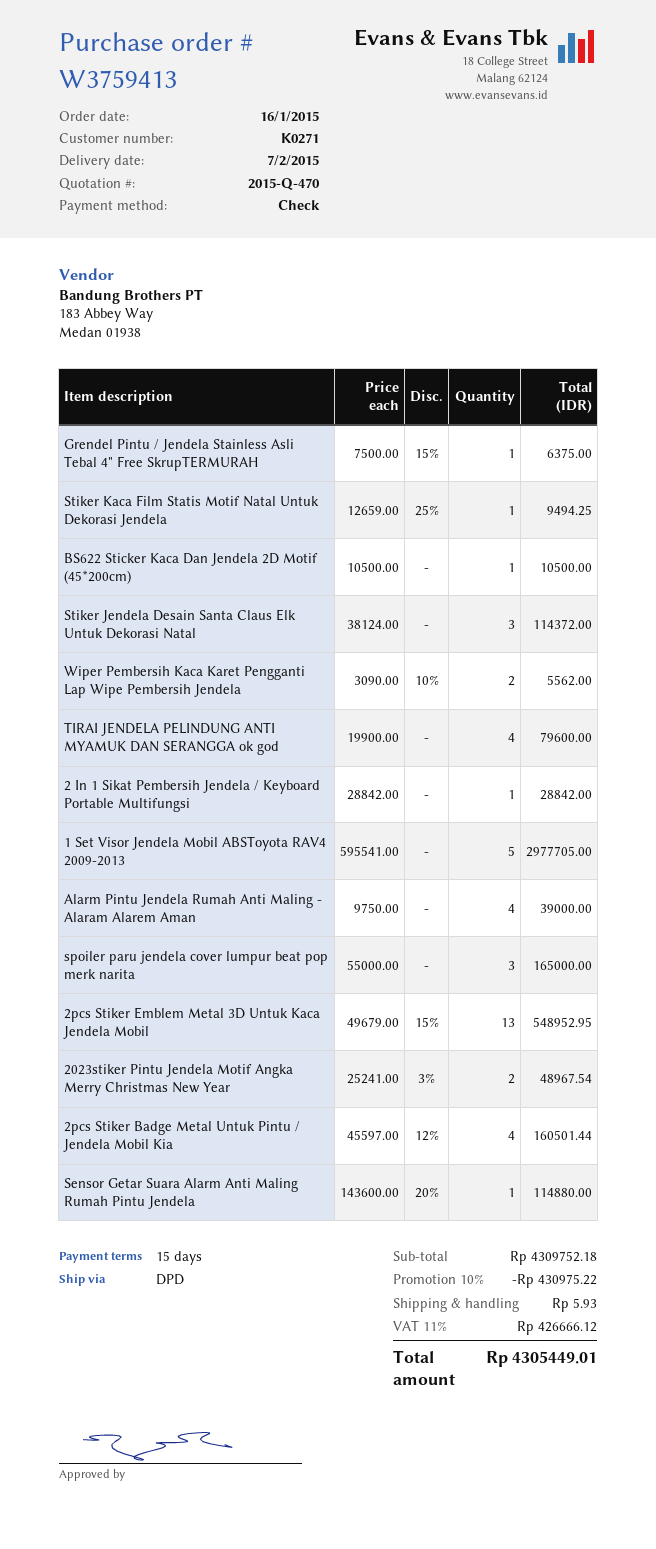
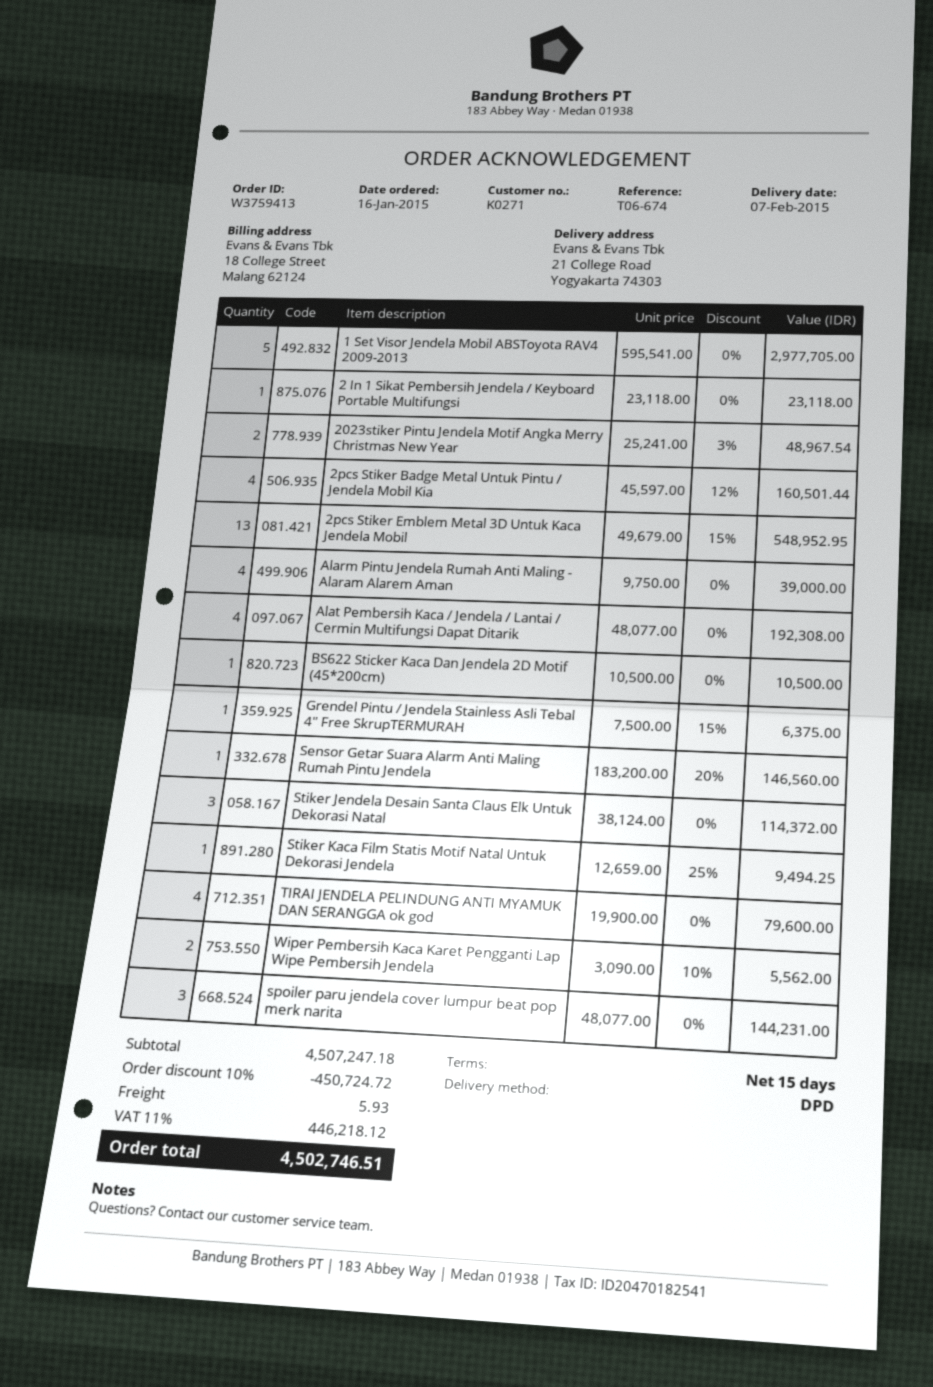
2 In 1 Sikat Pembersih Jendela / Keyboard Portable Multifungsi: 1 x 28842.00 = 28842.00 -> 1 x 23118.00 = 23118.00
spoiler paru jendela cover lumpur beat pop merk narita: 3 x 55000.00 = 165000.00 -> 3 x 48077.00 = 144231.00
Sensor Getar Suara Alarm Anti Maling Rumah Pintu Jendela: 1 x 143600.00 - 20% = 114880.00 -> 1 x 183200.00 - 20% = 146560.00
Alat Pembersih Kaca / Jendela / Lantai / Cermin Multifungsi Dapat Ditarik: none -> 4 x 48077.00 = 192308.00
subtotal: 4309752.18 -> 4507247.18
discount: 10% = 430975.22 -> 10% = 450724.72
tax: 11% = 426666.12 -> 11% = 446218.12
total: 4305449.01 -> 4502746.51

